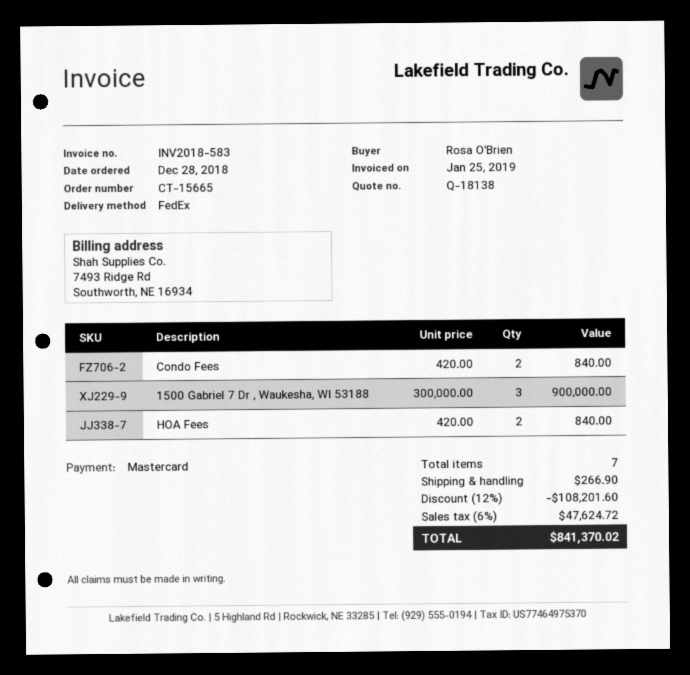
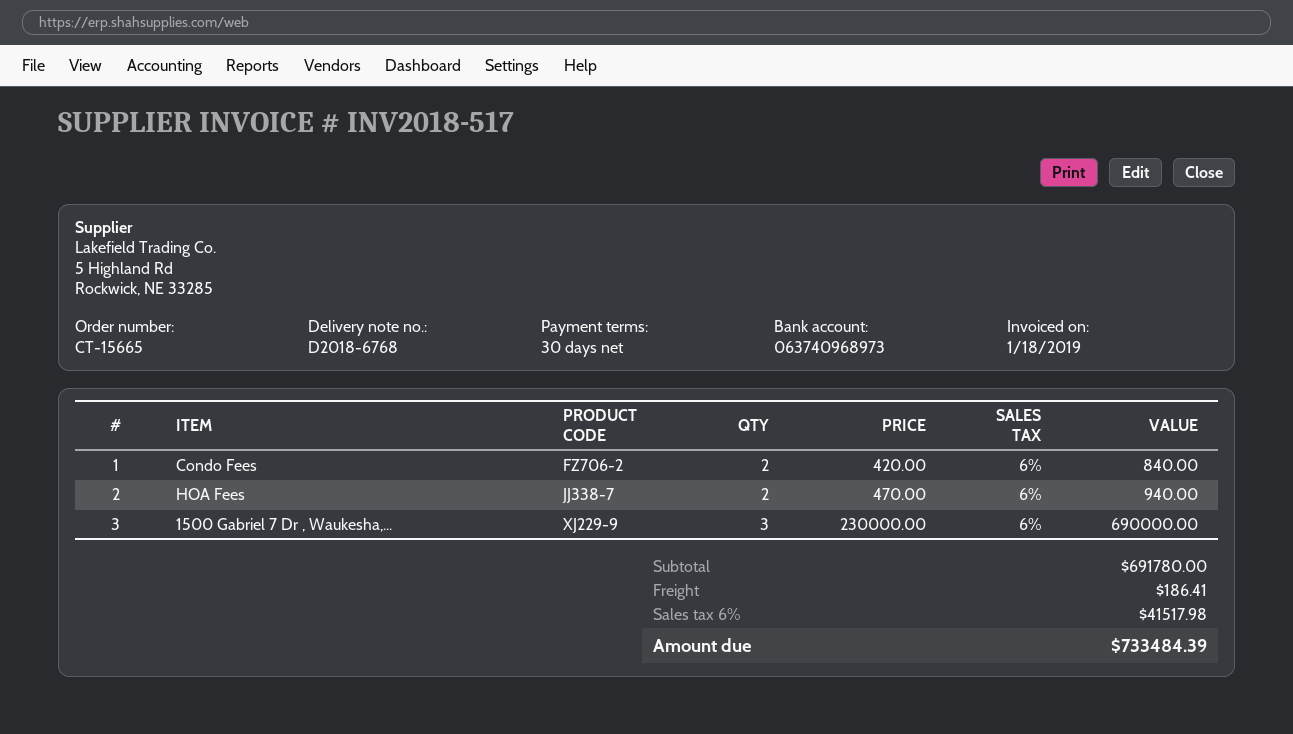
invoice number: INV2018-583 -> INV2018-517
invoice date: 2019-01-25 -> 2019-01-18
1500 Gabriel 7 Dr , Waukesha, WI 53188: 3 x 300000.00 = 900000.00 -> 3 x 230000.00 = 690000.00
HOA Fees: 2 x 420.00 = 840.00 -> 2 x 470.00 = 940.00
discount: 12% = 108201.60 -> none
shipping: 266.90 -> 186.41
tax: 6% = 47624.72 -> 6% = 41517.98
total: 841370.02 -> 733484.39

